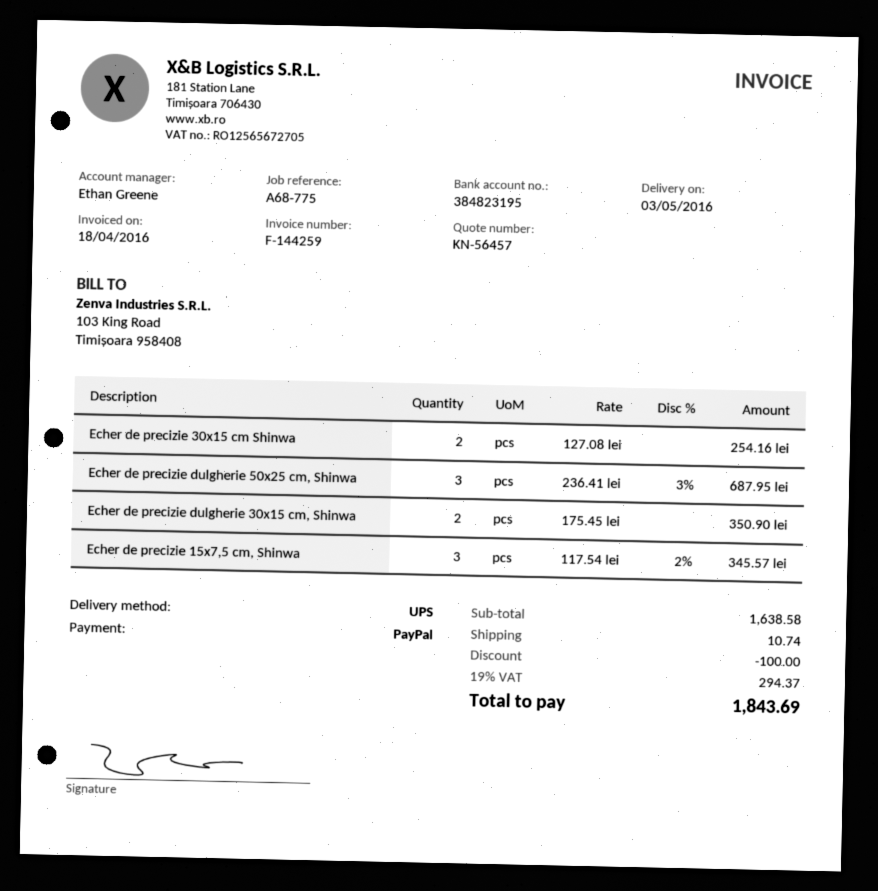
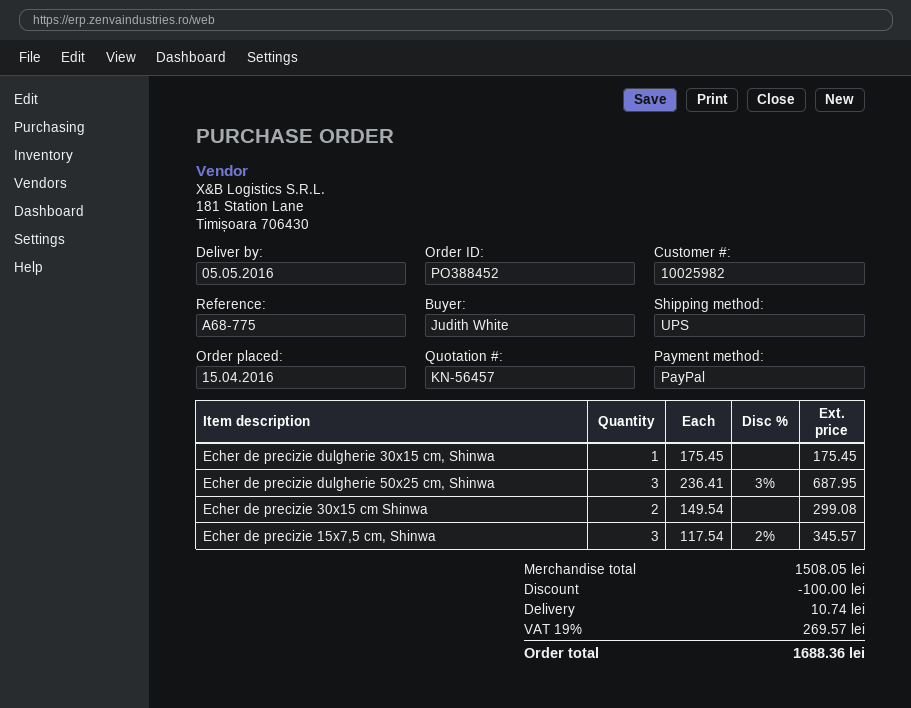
delivery date: 2016-05-03 -> 2016-05-05
Echer de precizie 30x15 cm Shinwa: 2 x 127.08 = 254.16 -> 2 x 149.54 = 299.08
Echer de precizie dulgherie 30x15 cm, Shinwa: 2 x 175.45 = 350.90 -> 1 x 175.45 = 175.45
subtotal: 1638.58 -> 1508.05
tax: 19% = 294.37 -> 19% = 269.57
total: 1843.69 -> 1688.36

